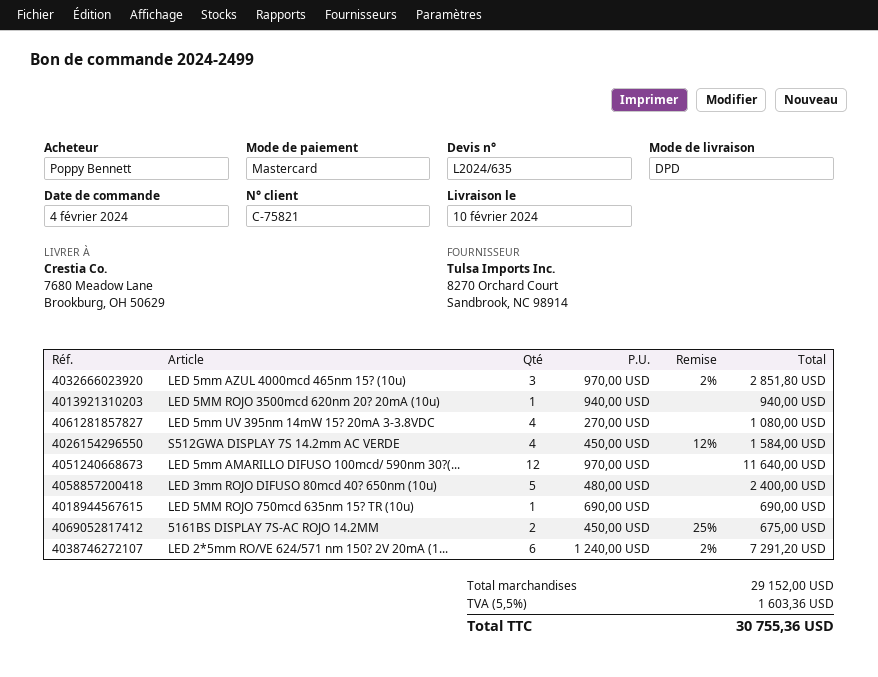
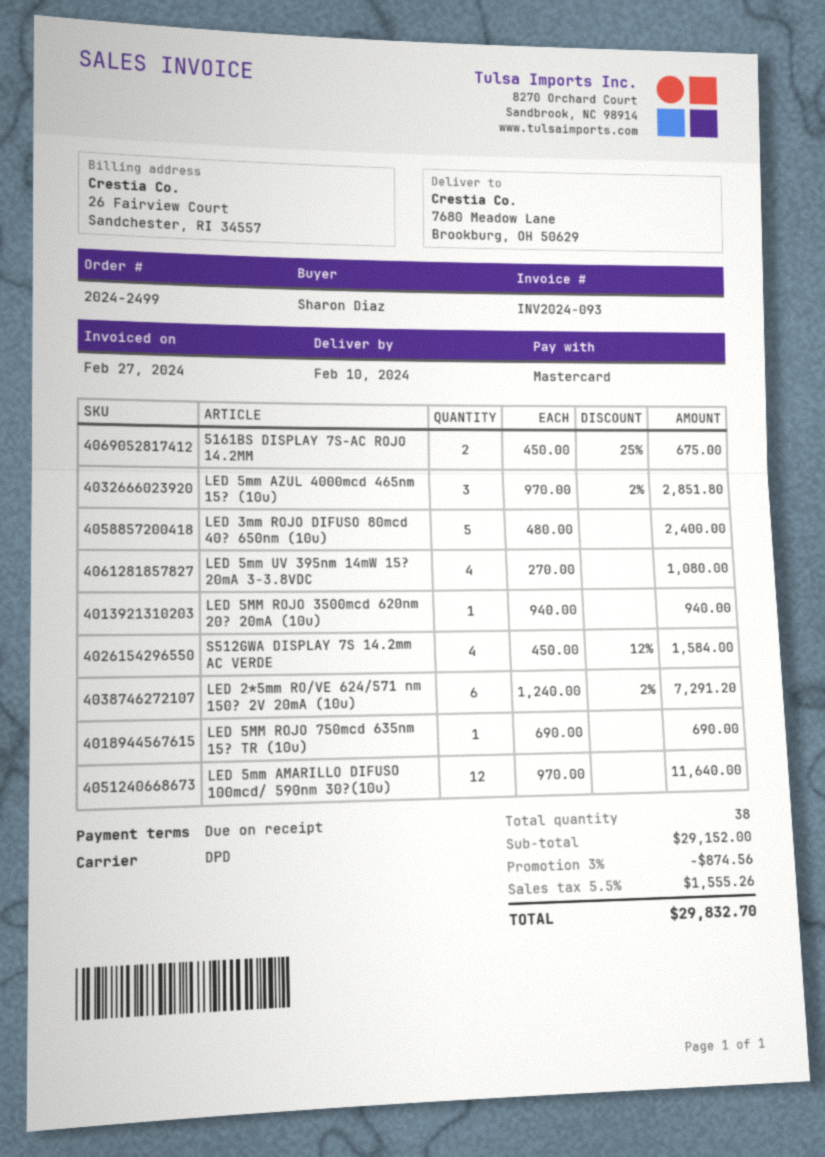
ordered by: Poppy Bennett -> Sharon Diaz
discount: none -> 3% = 874.56
tax: 5.5% = 1603.36 -> 5.5% = 1555.26
total: 30755.36 -> 29832.70

